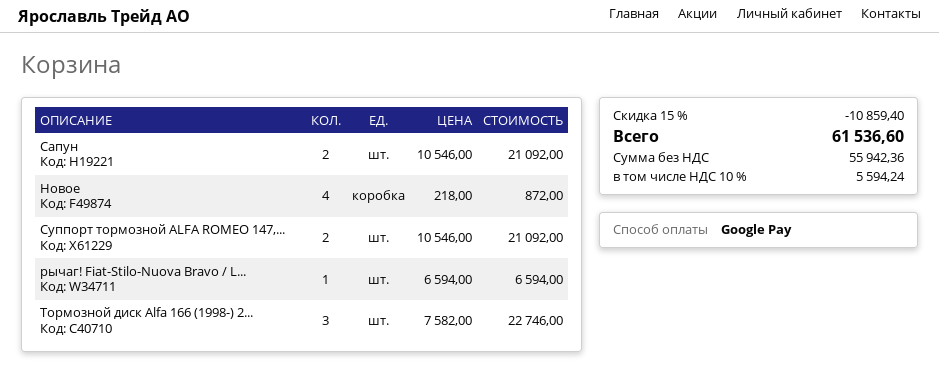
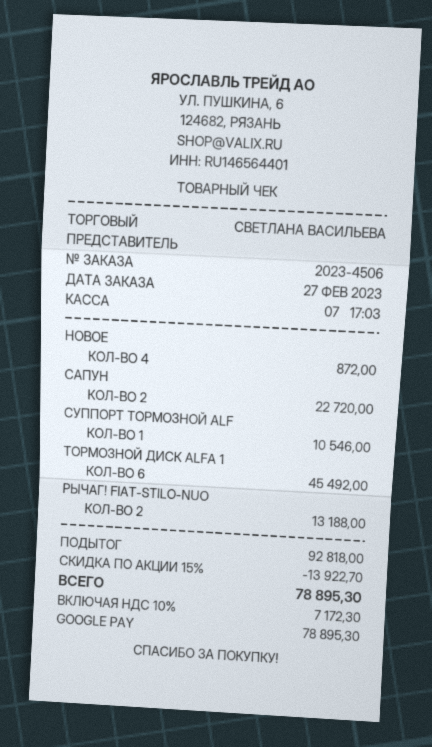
Сапун: 2 for 21092.00 -> 2 for 22720.00
Суппорт тормозной ALFA ROMEO 147,...: 2 for 21092.00 -> 1 for 10546.00
рычаг! Fiat-Stilo-Nuova Bravo / L...: 1 for 6594.00 -> 2 for 13188.00
Тормозной диск Alfa 166 (1998-) 2...: 3 for 22746.00 -> 6 for 45492.00
discount: 15% = 10859.40 -> 15% = 13922.70
tax: 10% = 5594.24 -> 10% = 7172.30
total: 61536.60 -> 78895.30

